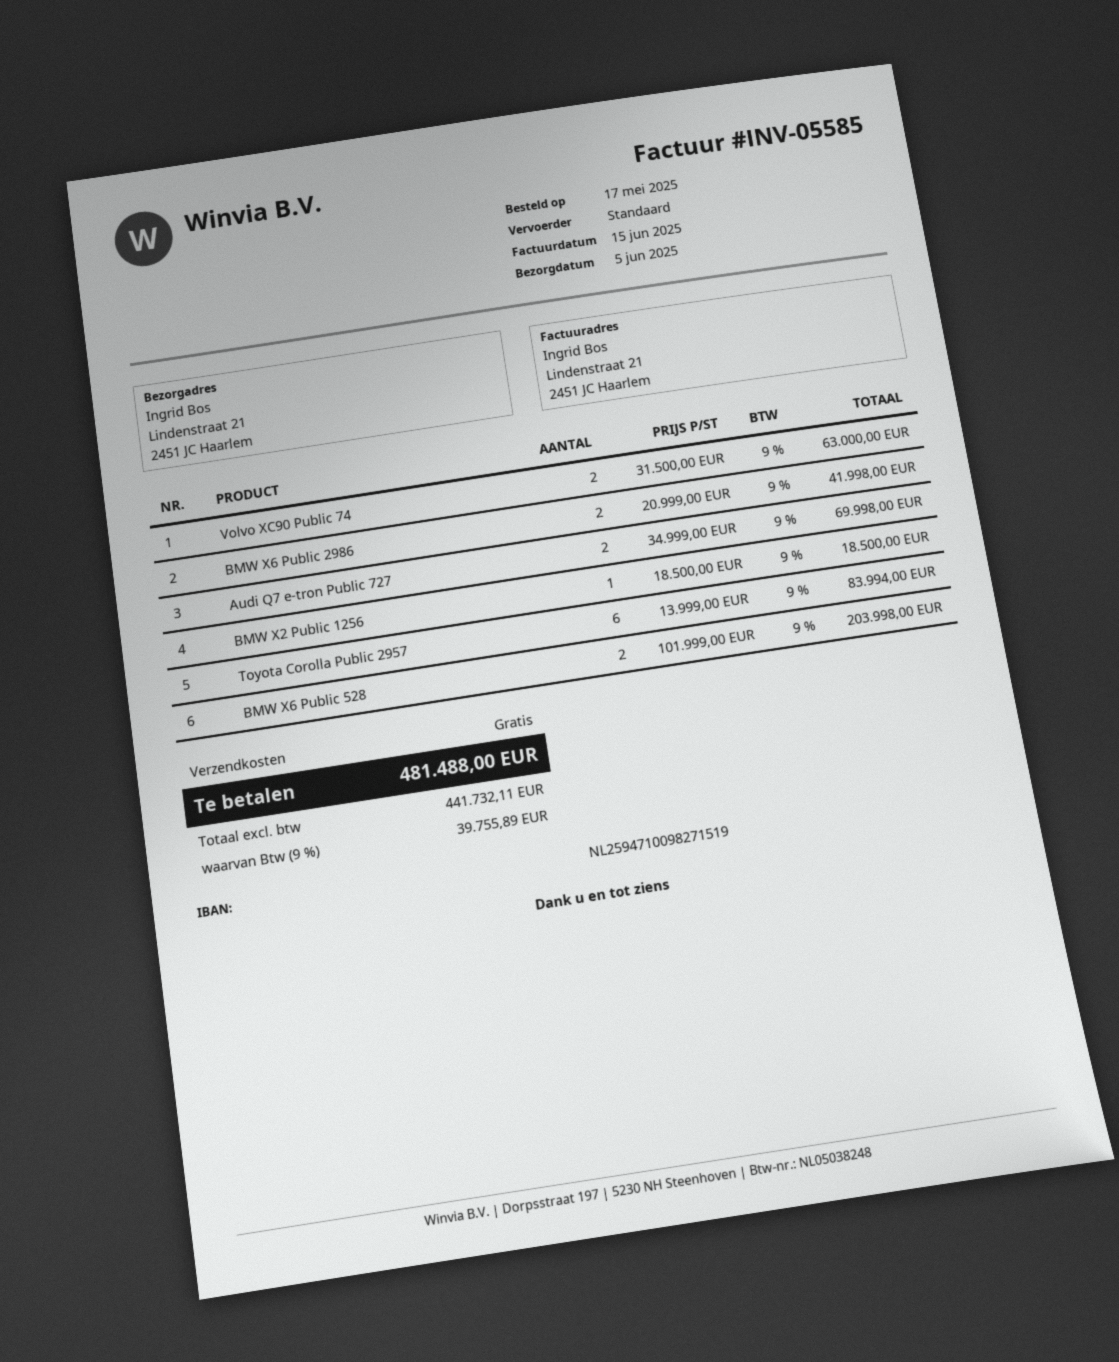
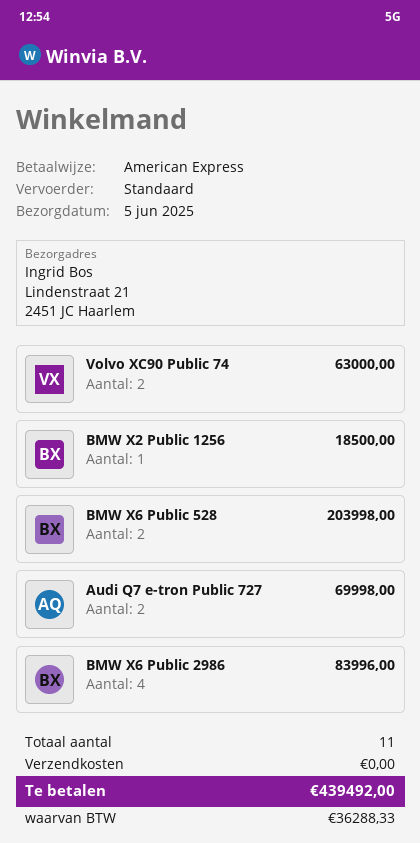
BMW X6 Public 2986: 2 for 41998.00 -> 4 for 83996.00
Toyota Corolla Public 2957: 6 for 83994.00 -> none
tax: 39755.89 -> 36288.33
total: 481488.00 -> 439492.00

